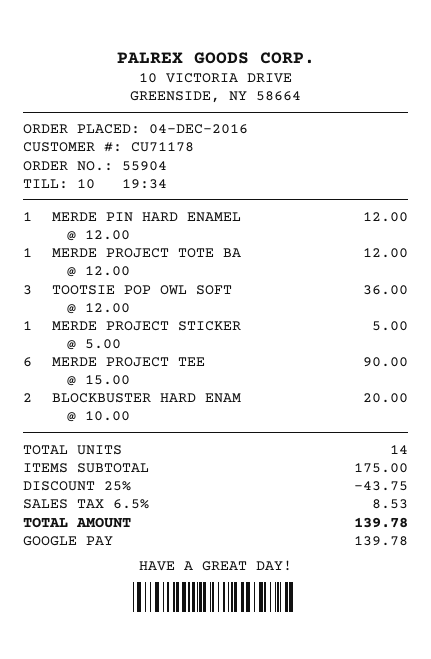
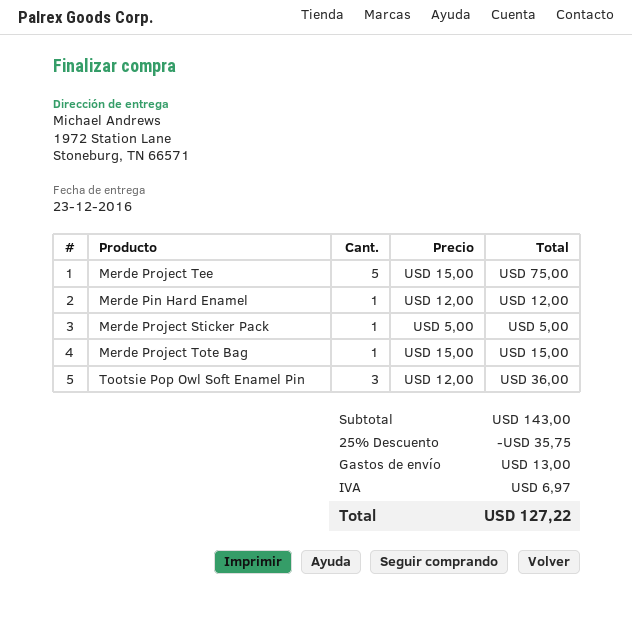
MERDE PROJECT TOTE BA: 1 x 12.00 = 12.00 -> 1 x 15.00 = 15.00
MERDE PROJECT TEE: 6 x 15.00 = 90.00 -> 5 x 15.00 = 75.00
BLOCKBUSTER HARD ENAM: 2 x 10.00 = 20.00 -> none
subtotal: 175.00 -> 143.00
discount: 25% = 43.75 -> 25% = 35.75
shipping: none -> 13.00
tax: 8.53 -> 6.97
total: 139.78 -> 127.22

